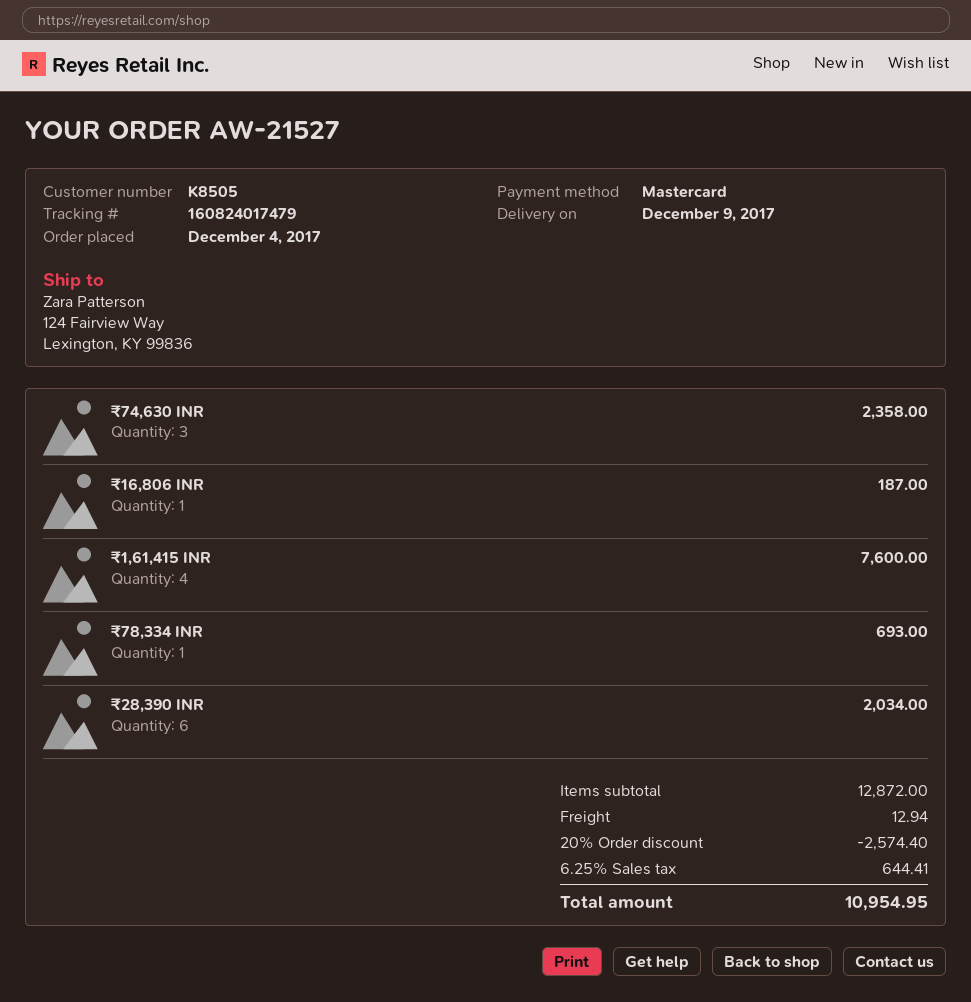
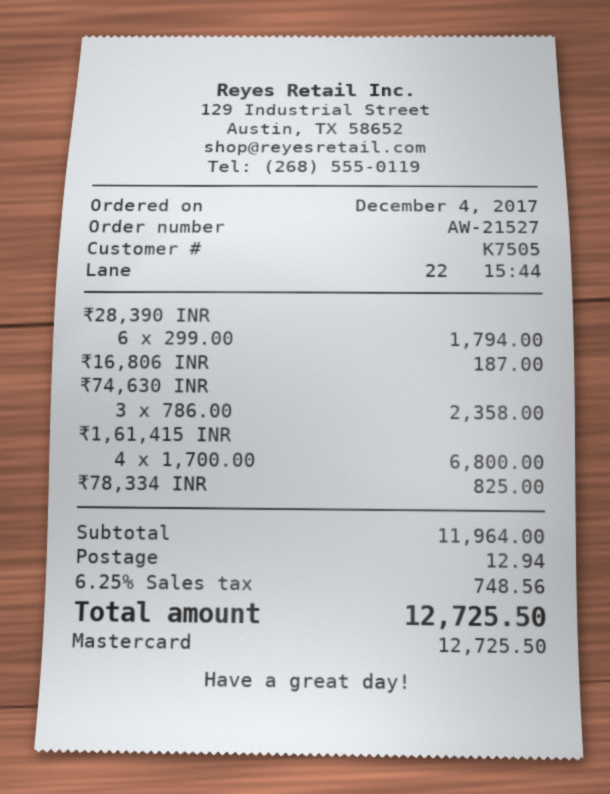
customer number: K8505 -> K7505
₹1,61,415 INR: 4 for 7600.00 -> 4 for 6800.00
₹78,334 INR: 1 for 693.00 -> 1 for 825.00
₹28,390 INR: 6 for 2034.00 -> 6 for 1794.00
subtotal: 12872.00 -> 11964.00
discount: 20% = 2574.40 -> none
tax: 6.25% = 644.41 -> 6.25% = 748.56
total: 10954.95 -> 12725.50

